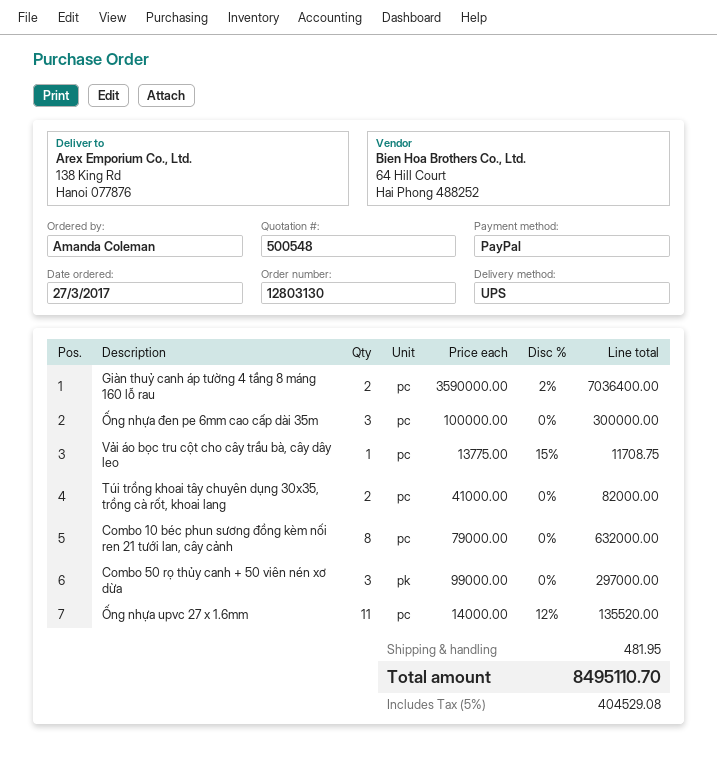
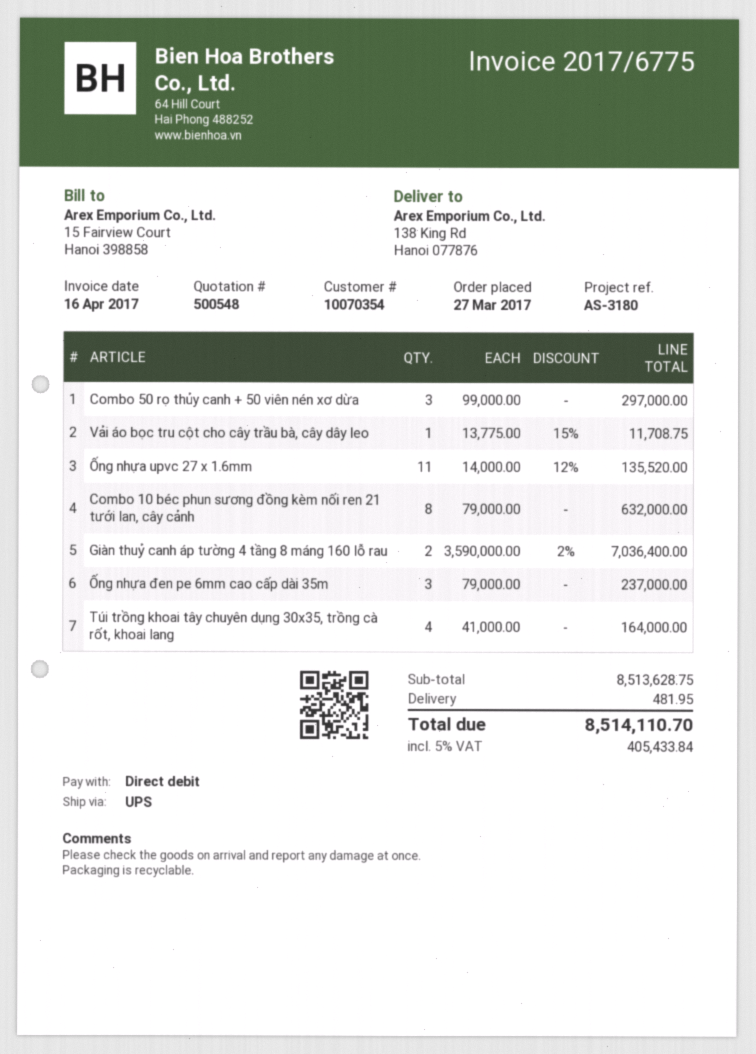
payment method: PayPal -> direct debit
Ống nhựa đen pe 6mm cao cấp dài 35m: 3 x 100000.00 = 300000.00 -> 3 x 79000.00 = 237000.00
Túi trồng khoai tây chuyên dụng 30x35, trồng cà rốt, khoai lang: 2 x 41000.00 = 82000.00 -> 4 x 41000.00 = 164000.00
tax: 5% = 404529.08 -> 5% = 405433.84
total: 8495110.70 -> 8514110.70

